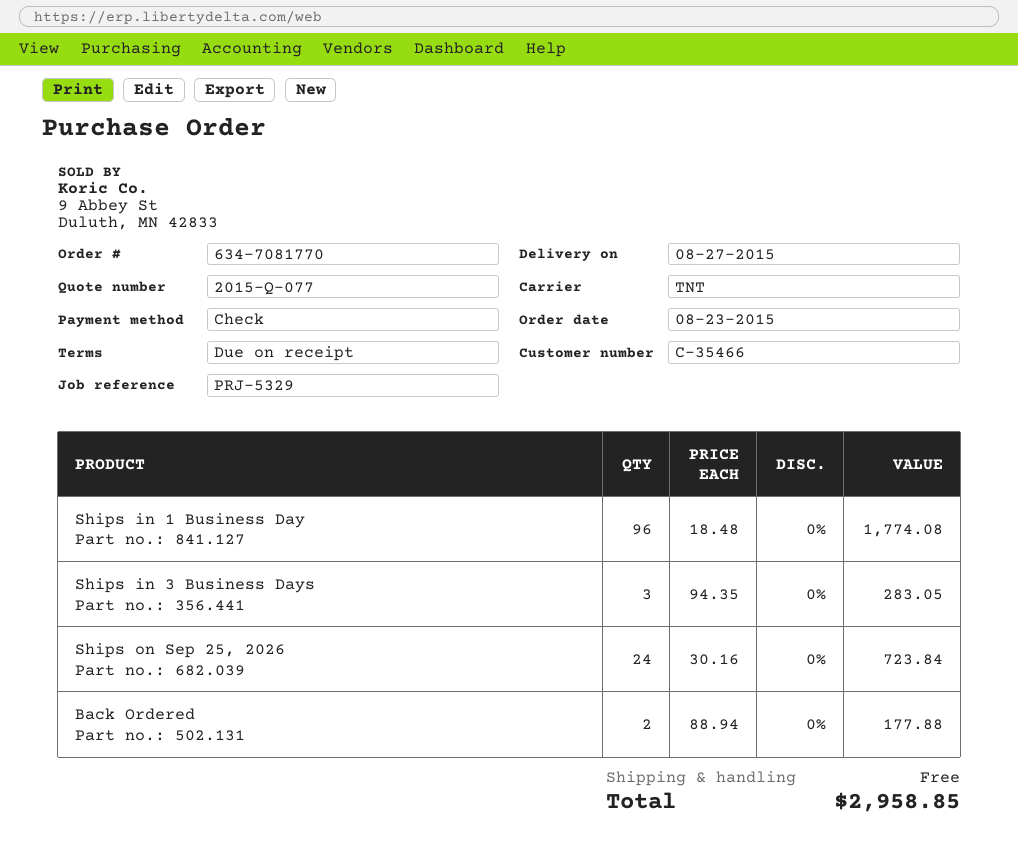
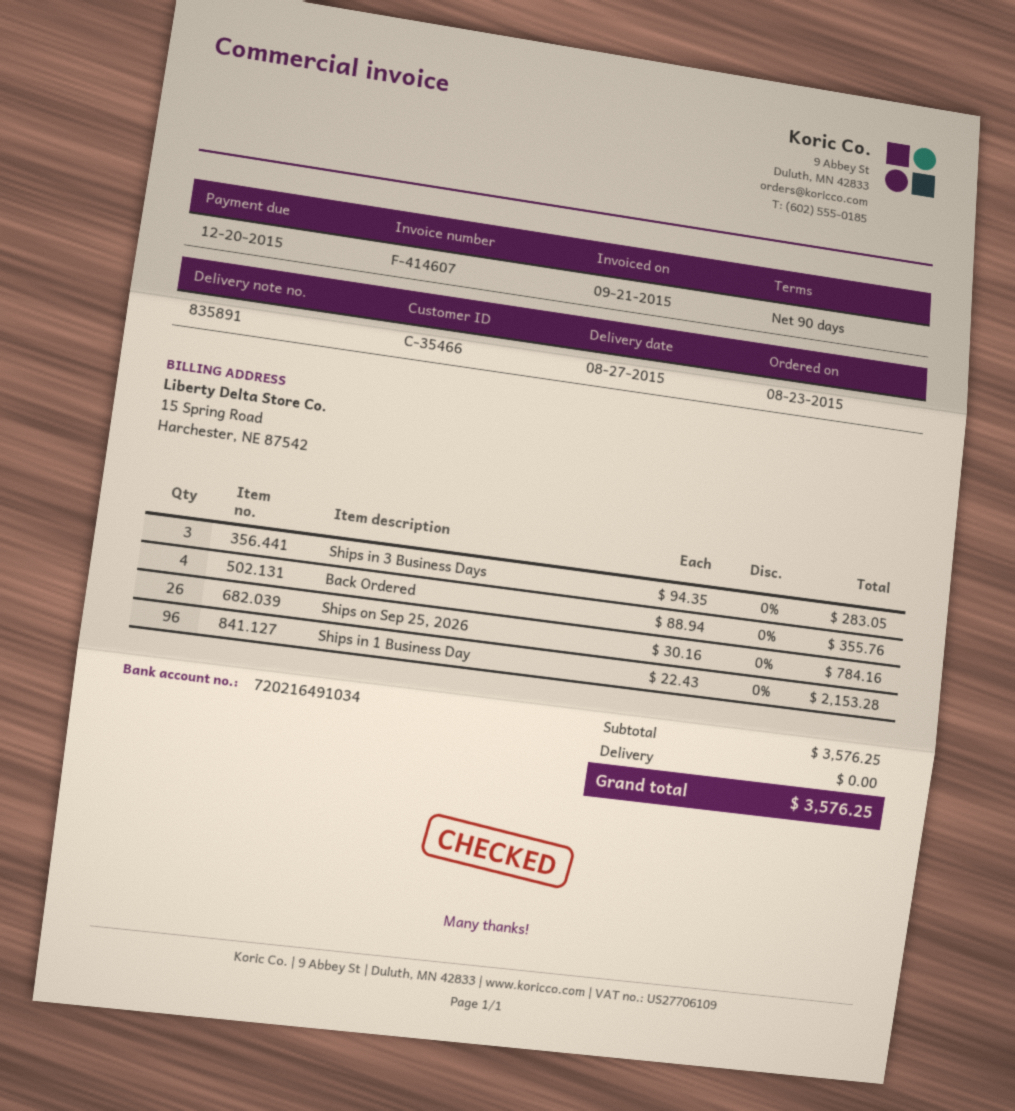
payment terms: on receipt -> 90 days
Ships in 1 Business Day: 96 x 18.48 = 1774.08 -> 96 x 22.43 = 2153.28
Ships on Sep 25, 2026: 24 x 30.16 = 723.84 -> 26 x 30.16 = 784.16
Back Ordered: 2 x 88.94 = 177.88 -> 4 x 88.94 = 355.76
total: 2958.85 -> 3576.25

